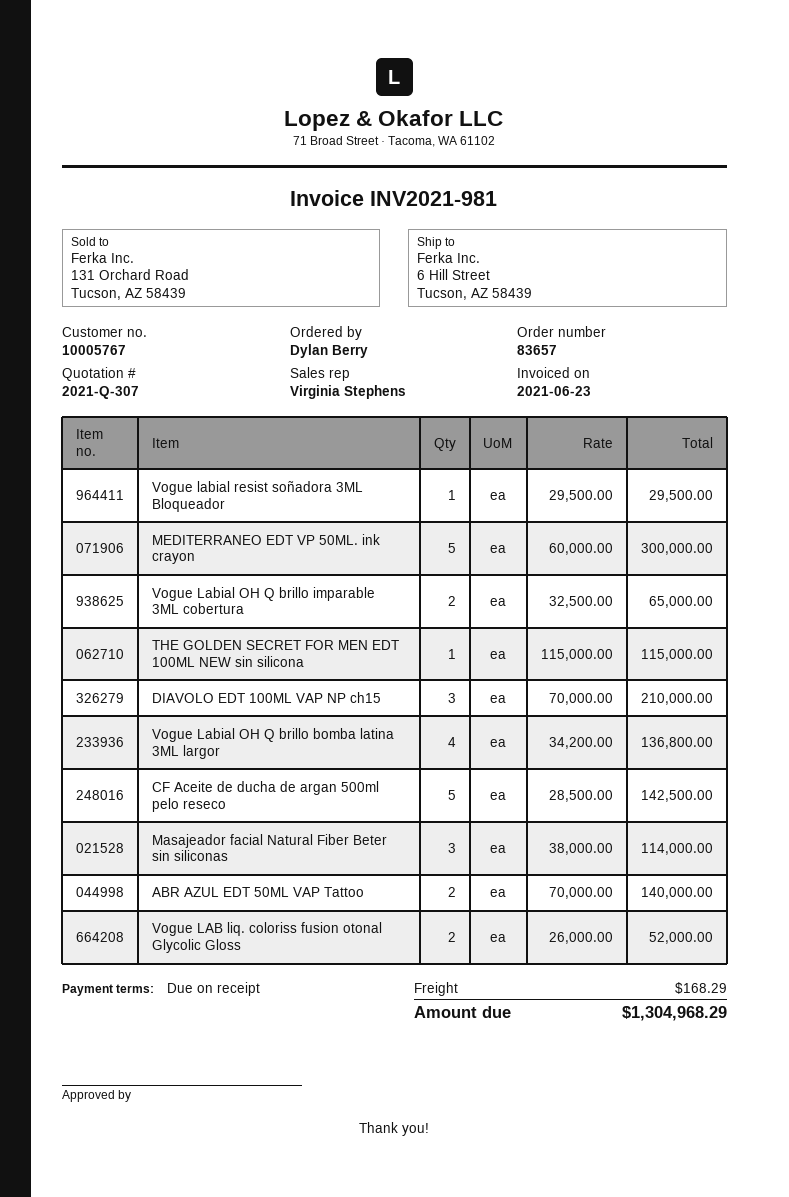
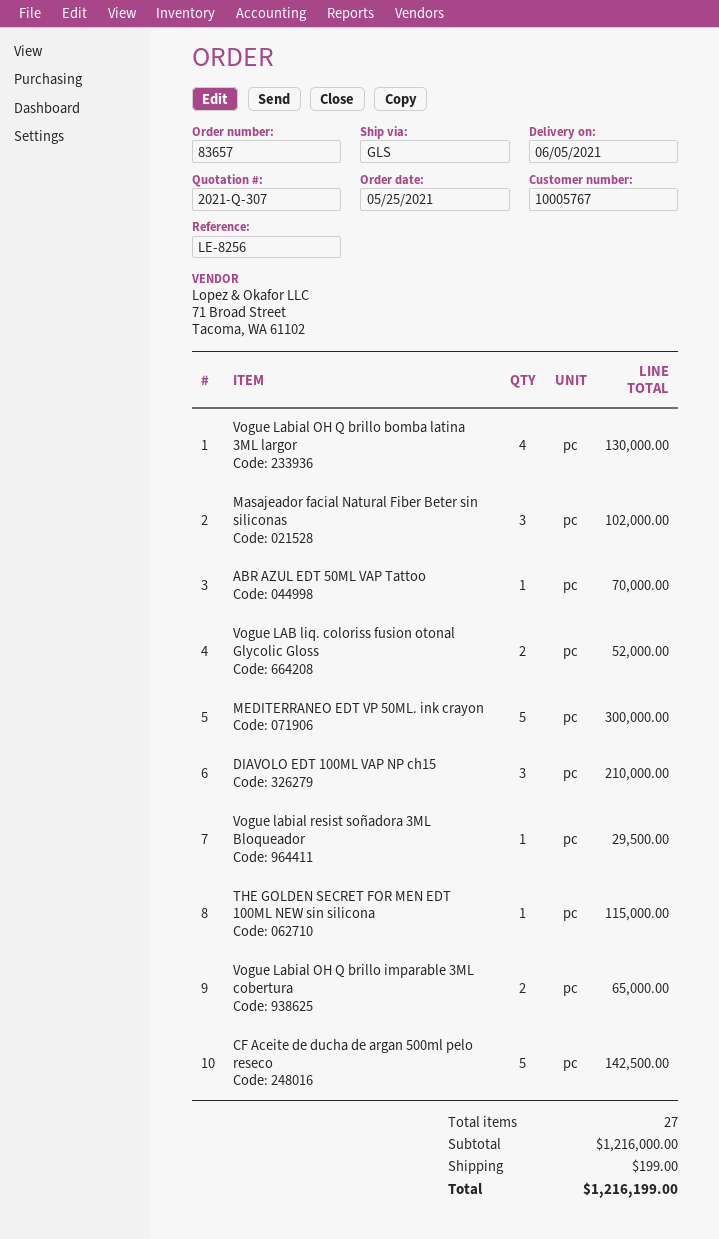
Vogue Labial OH Q brillo bomba latina 3ML largor: 4 for 136800.00 -> 4 for 130000.00
Masajeador facial Natural Fiber Beter sin siliconas: 3 for 114000.00 -> 3 for 102000.00
ABR AZUL EDT 50ML VAP Tattoo: 2 for 140000.00 -> 1 for 70000.00
shipping: 168.29 -> 199.00
total: 1304968.29 -> 1216199.00

